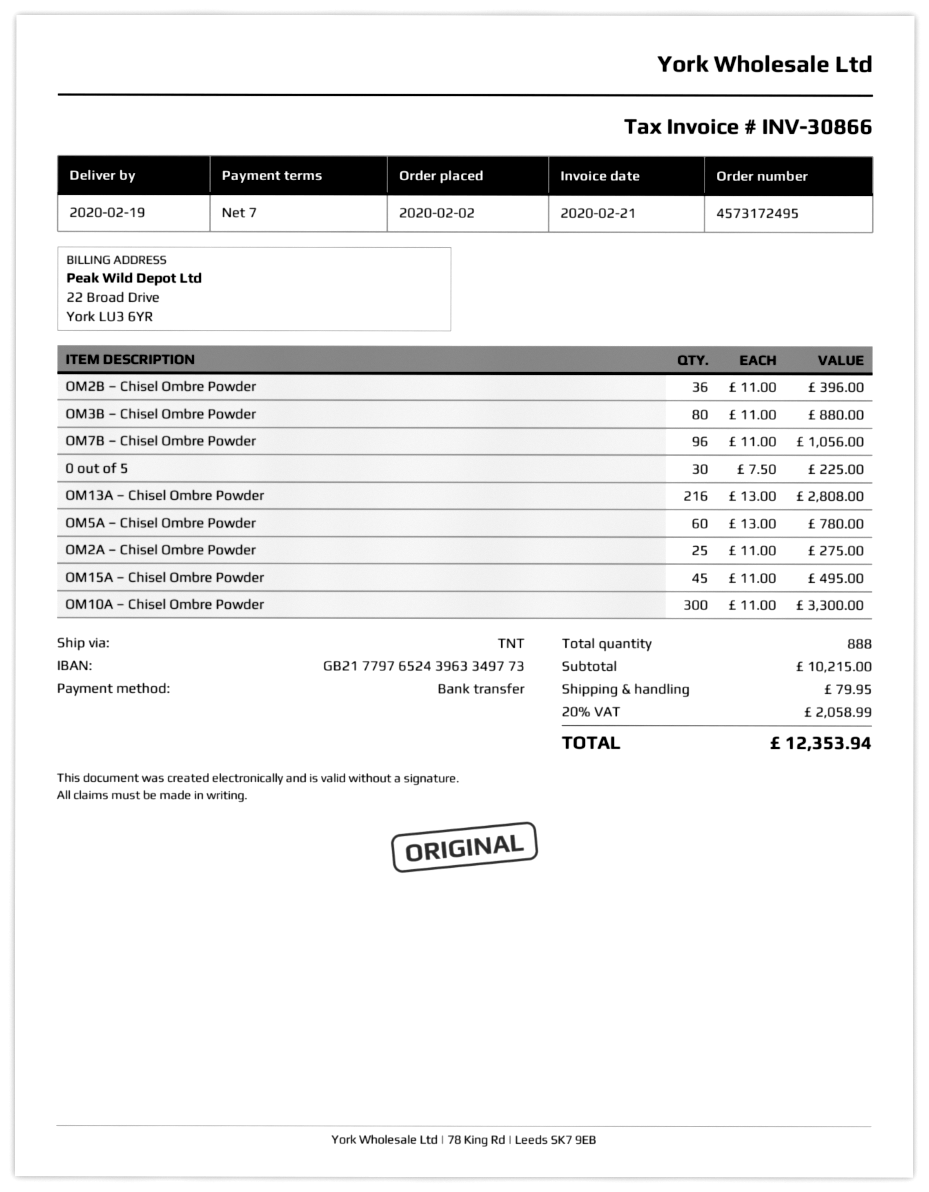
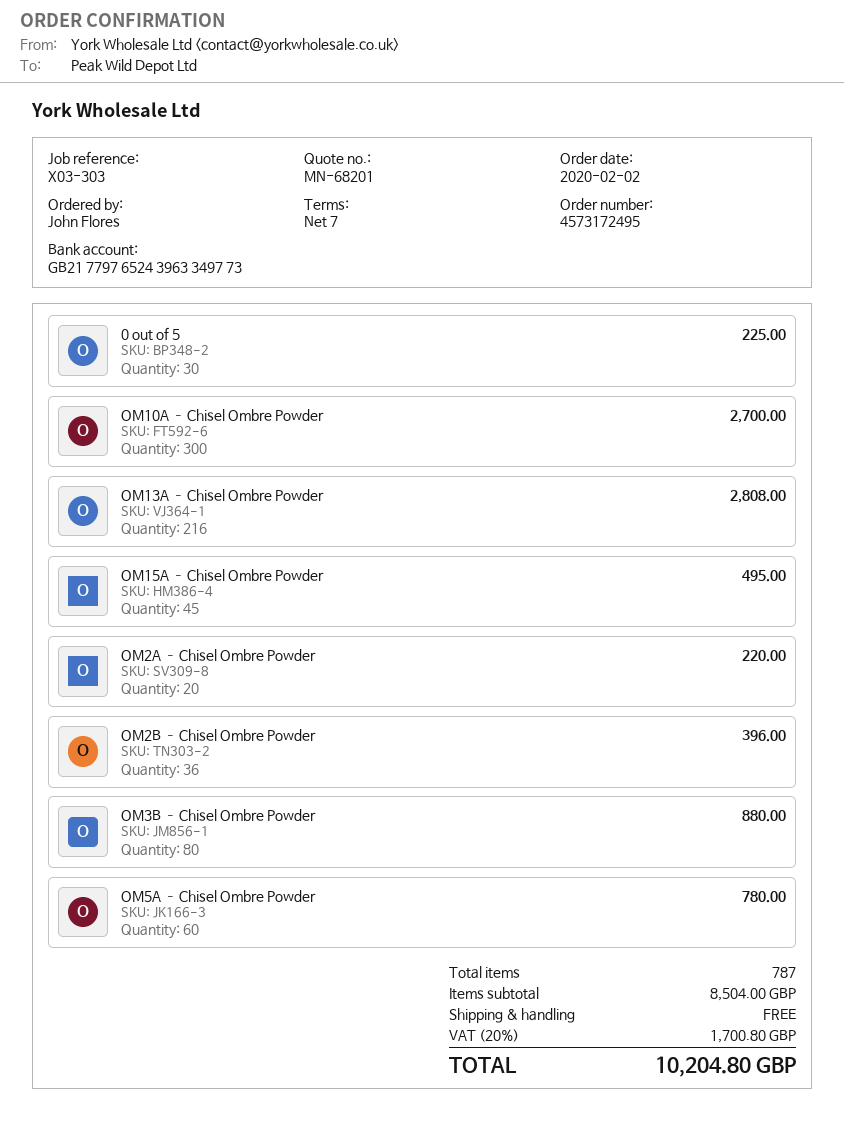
OM7B – Chisel Ombre Powder: 96 for 1056.00 -> none
OM2A – Chisel Ombre Powder: 25 for 275.00 -> 20 for 220.00
OM10A – Chisel Ombre Powder: 300 for 3300.00 -> 300 for 2700.00
total quantity: 888 -> 787
subtotal: 10215.00 -> 8504.00
shipping: 79.95 -> 0.00
tax: 20% = 2058.99 -> 20% = 1700.80
total: 12353.94 -> 10204.80

